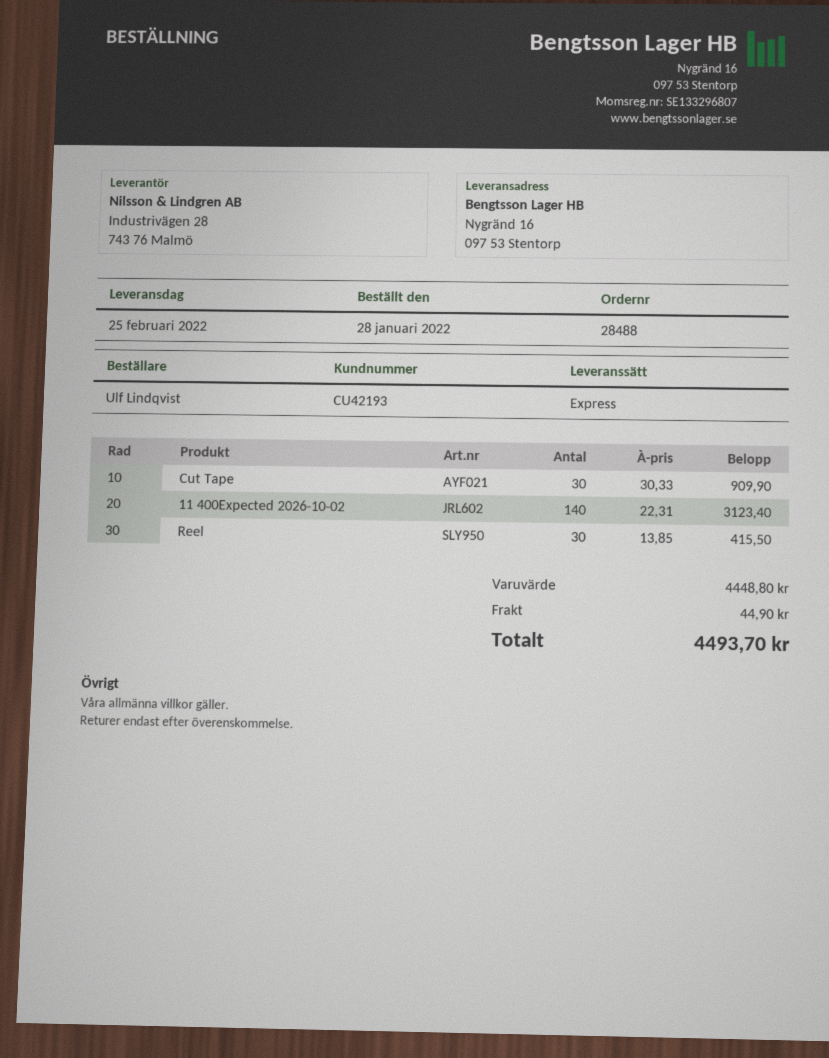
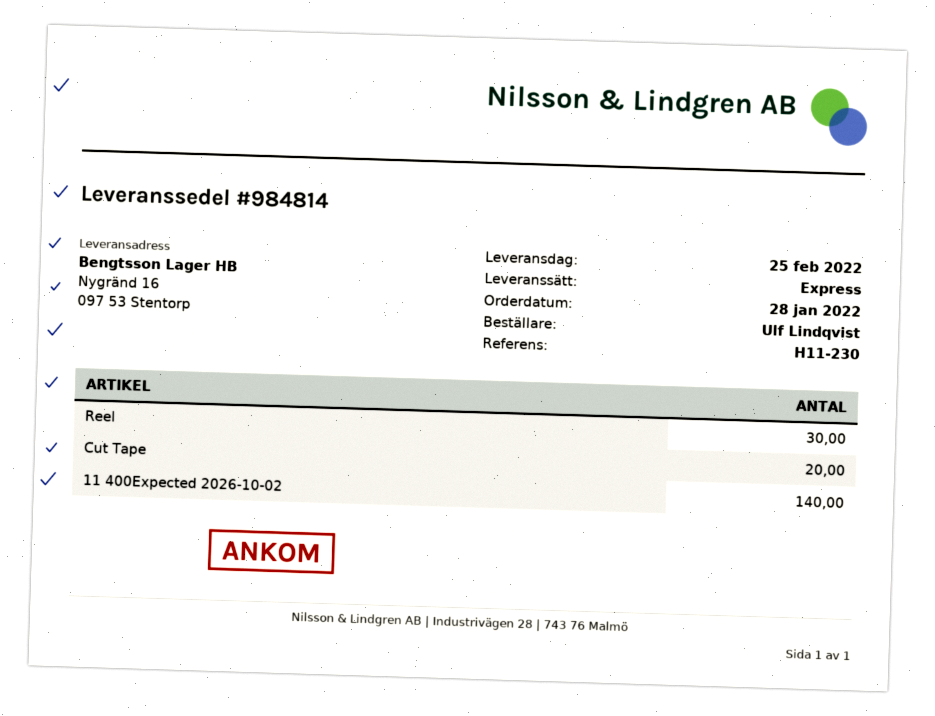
Cut Tape: 30 -> 20

